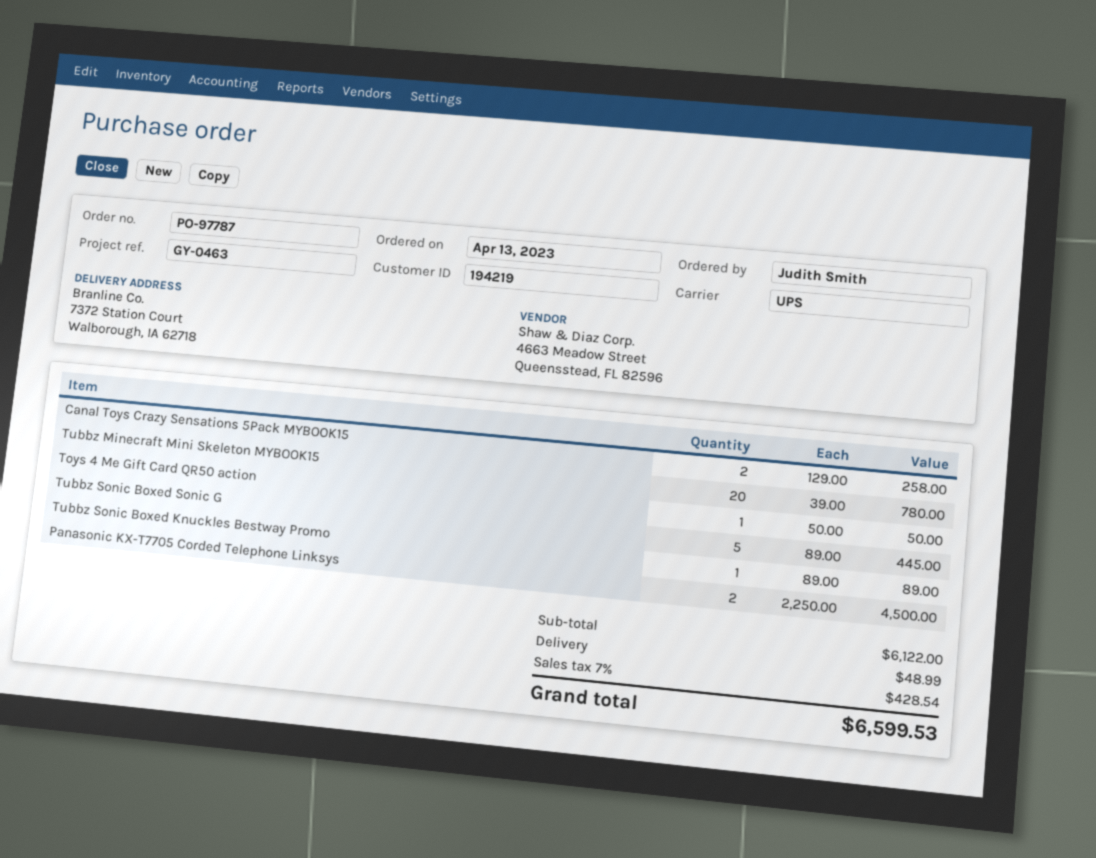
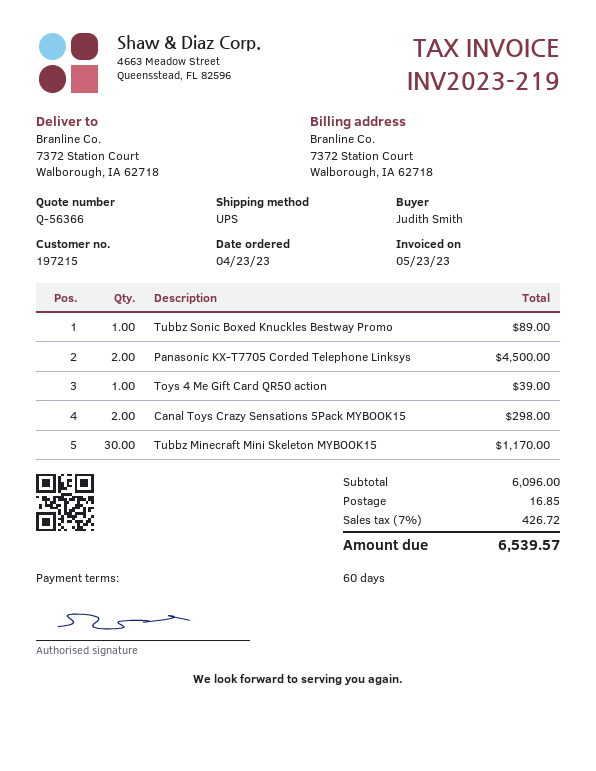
order date: 2023-04-13 -> 2023-04-23
customer number: 194219 -> 197215
Canal Toys Crazy Sensations 5Pack MYBOOK15: 2 for 258.00 -> 2 for 298.00
Tubbz Minecraft Mini Skeleton MYBOOK15: 20 for 780.00 -> 30 for 1170.00
Toys 4 Me Gift Card QR50 action: 1 for 50.00 -> 1 for 39.00
Tubbz Sonic Boxed Sonic G: 5 for 445.00 -> none
subtotal: 6122.00 -> 6096.00
shipping: 48.99 -> 16.85
tax: 7% = 428.54 -> 7% = 426.72
total: 6599.53 -> 6539.57

